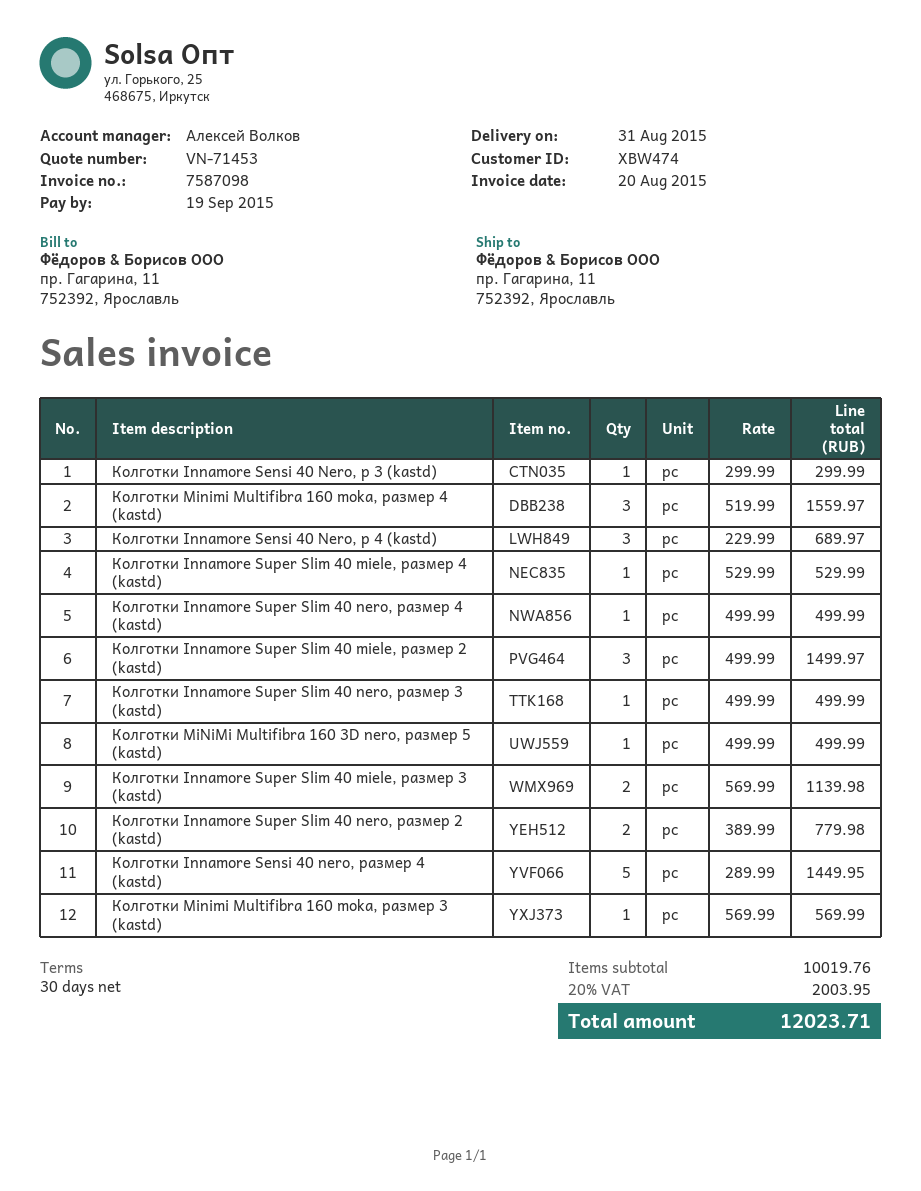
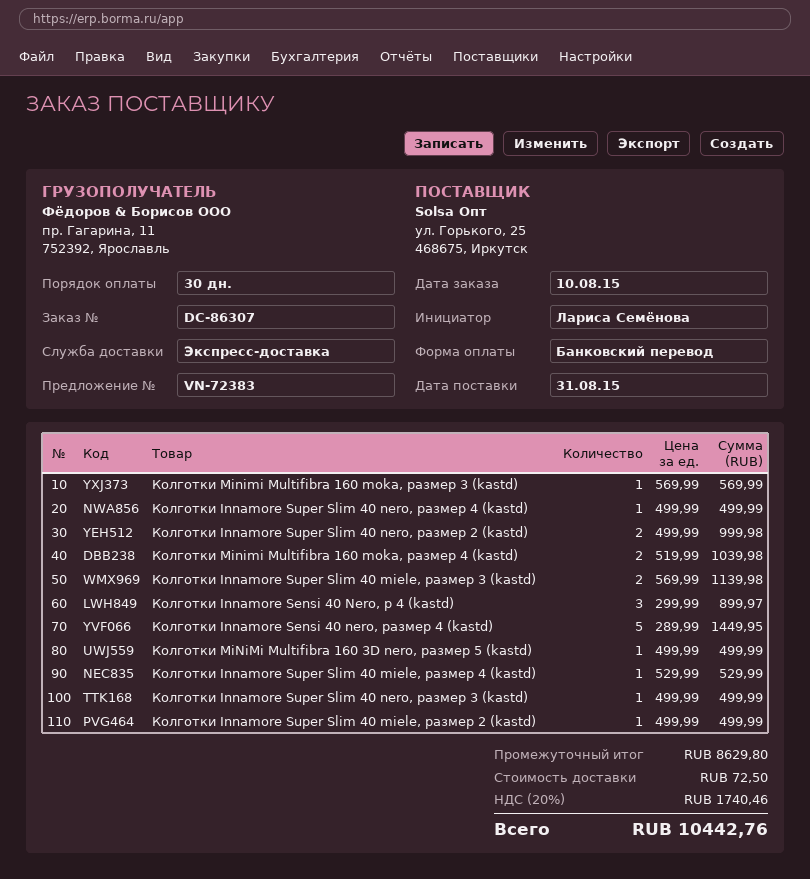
quote number: VN-71453 -> VN-72383
Колготки Innamore Sensi 40 Nero, р 3 (kastd): 1 x 299.99 = 299.99 -> none
Колготки Minimi Multifibra 160 moka, размер 4 (kastd): 3 x 519.99 = 1559.97 -> 2 x 519.99 = 1039.98
Колготки Innamore Sensi 40 Nero, р 4 (kastd): 3 x 229.99 = 689.97 -> 3 x 299.99 = 899.97
Колготки Innamore Super Slim 40 miele, размер 2 (kastd): 3 x 499.99 = 1499.97 -> 1 x 499.99 = 499.99
Колготки Innamore Super Slim 40 nero, размер 2 (kastd): 2 x 389.99 = 779.98 -> 2 x 499.99 = 999.98
subtotal: 10019.76 -> 8629.80
shipping: none -> 72.50
tax: 20% = 2003.95 -> 20% = 1740.46
total: 12023.71 -> 10442.76

